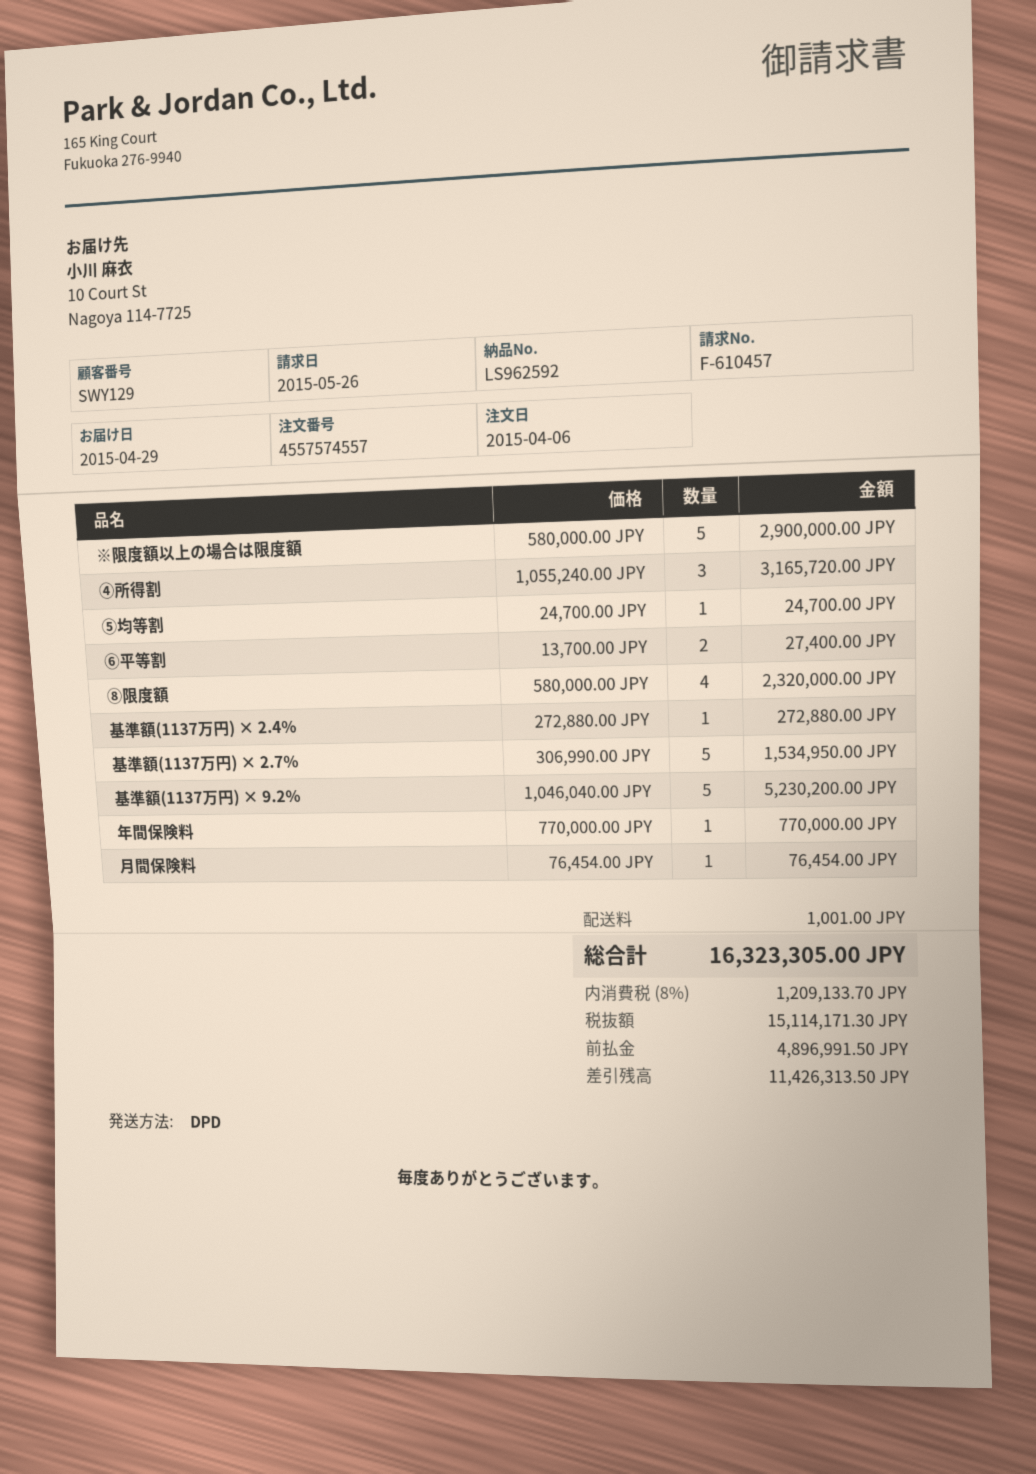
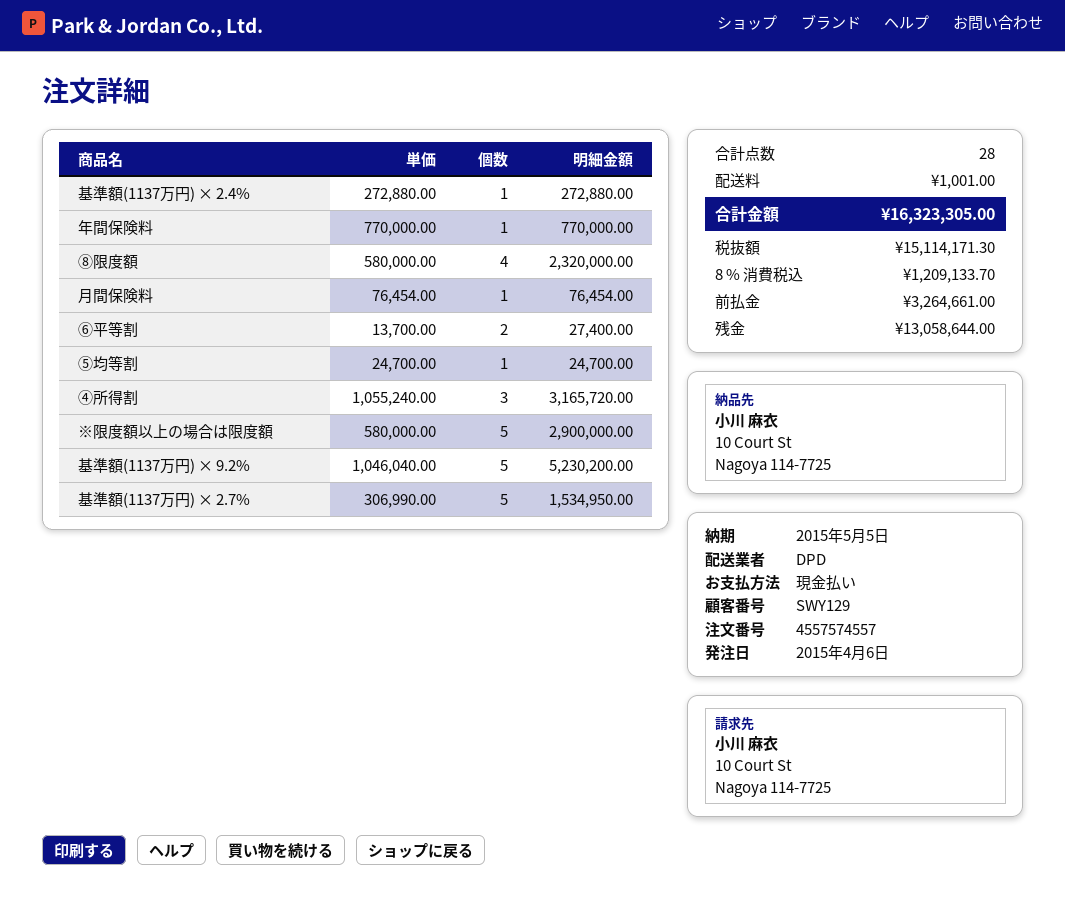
delivery date: 2015-04-29 -> 2015-05-05
deposit: 4896991.50 -> 3264661.00
balance: 11426313.50 -> 13058644.00

